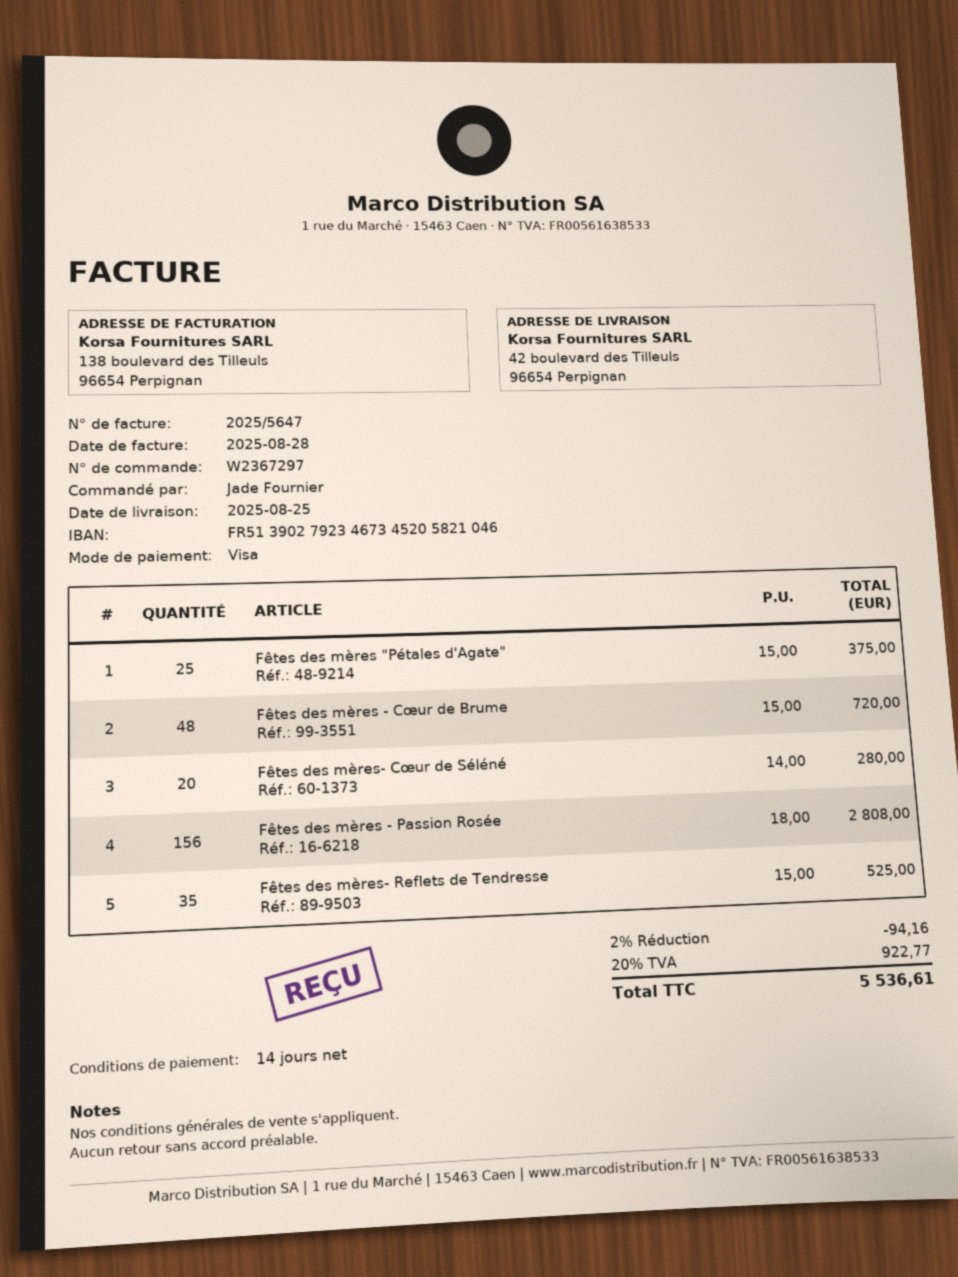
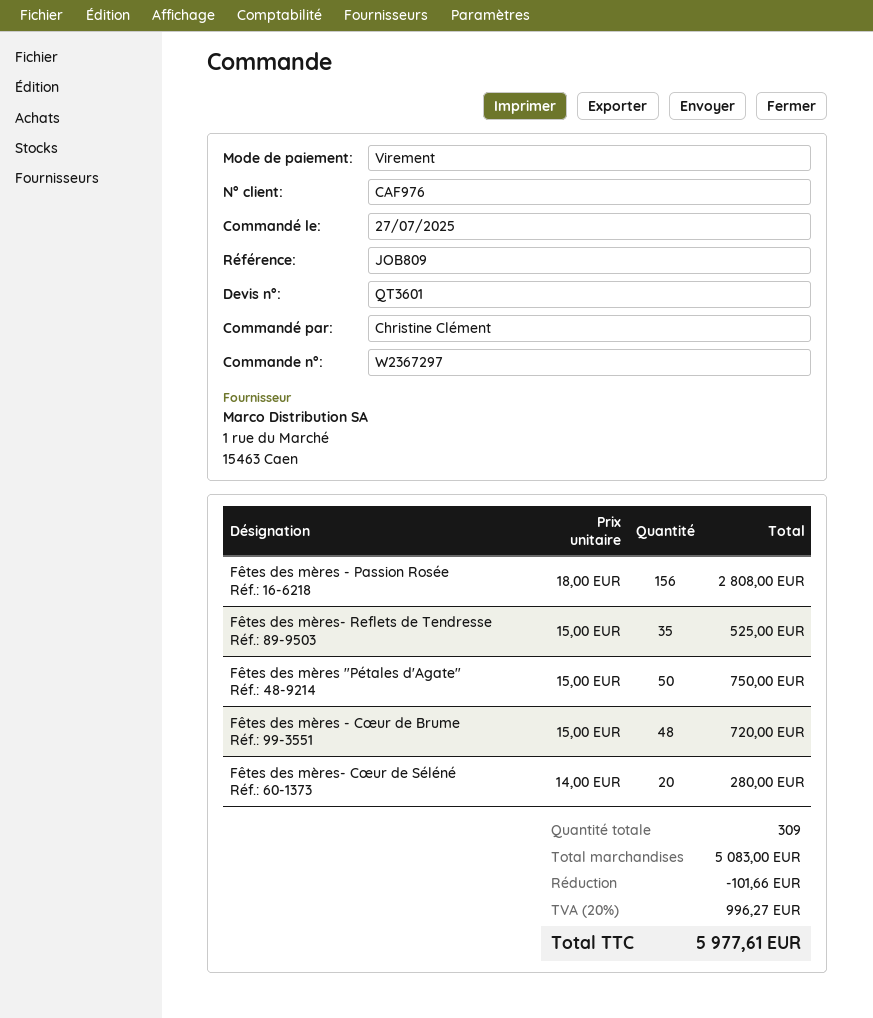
ordered by: Jade Fournier -> Christine Clément
payment method: Visa -> bank transfer
Fêtes des mères "Pétales d'Agate": 25 x 15.00 = 375.00 -> 50 x 15.00 = 750.00
discount: 94.16 -> 101.66
tax: 20% = 922.77 -> 20% = 996.27
total: 5536.61 -> 5977.61

